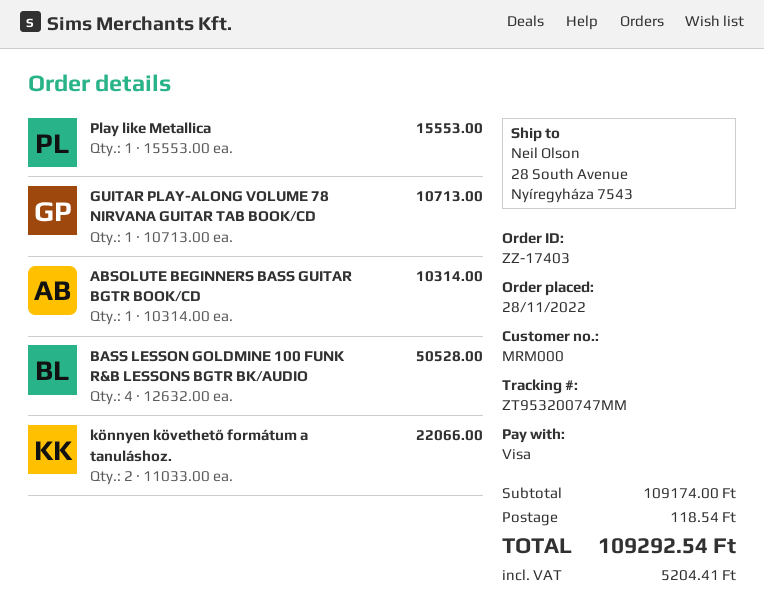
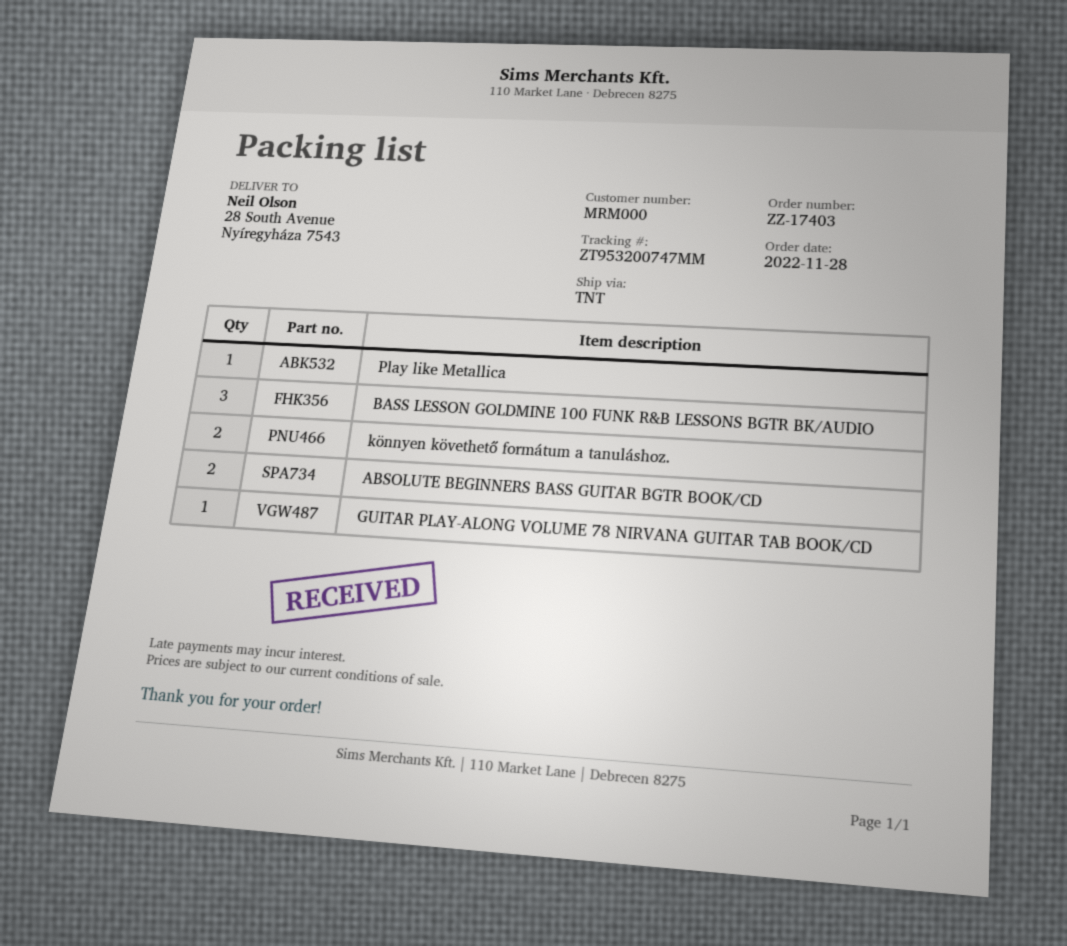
ABSOLUTE BEGINNERS BASS GUITAR BGTR BOOK/CD: 1 -> 2
BASS LESSON GOLDMINE 100 FUNK R&B LESSONS BGTR BK/AUDIO: 4 -> 3

